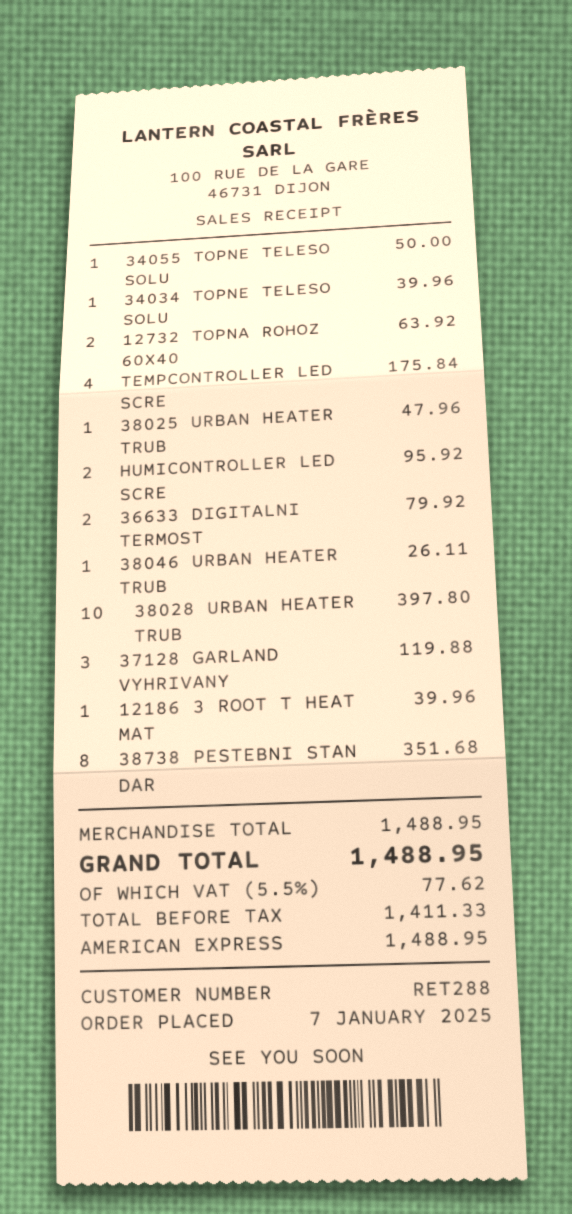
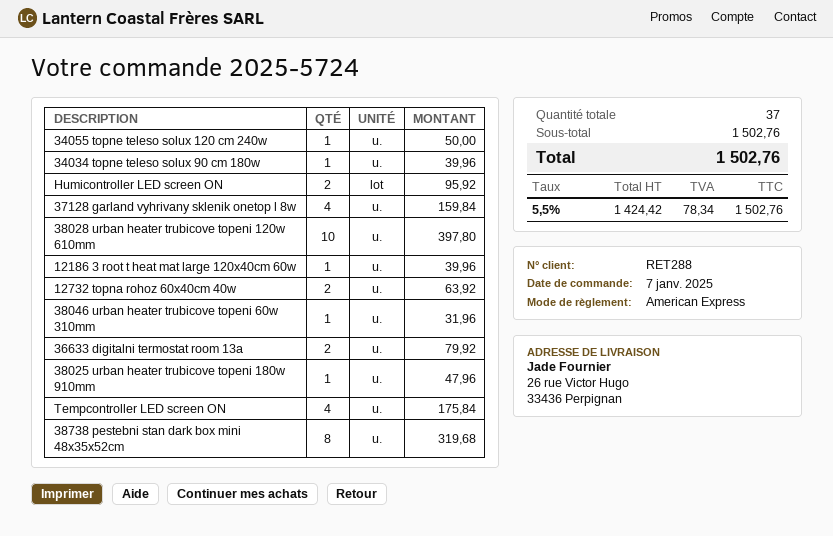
38046 URBAN HEATER TRUB: 1 for 26.11 -> 1 for 31.96
37128 GARLAND VYHRIVANY: 3 for 119.88 -> 4 for 159.84
38738 PESTEBNI STAN DAR: 8 for 351.68 -> 8 for 319.68
subtotal: 1488.95 -> 1502.76
net: 1411.33 -> 1424.42
tax: 5.5% = 77.62 -> 5.5% = 78.34
total: 1488.95 -> 1502.76

